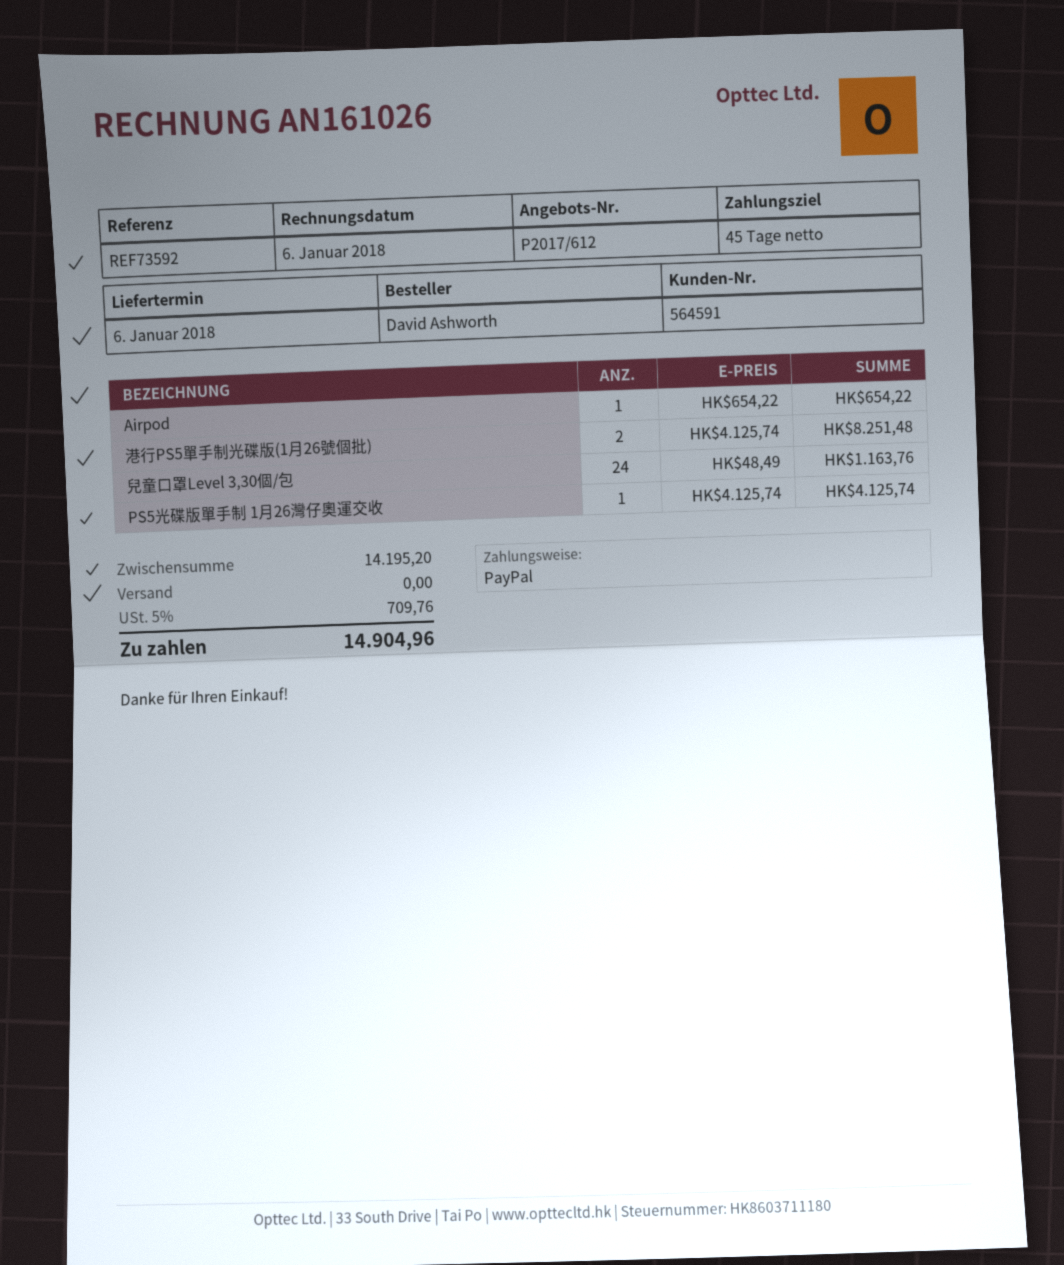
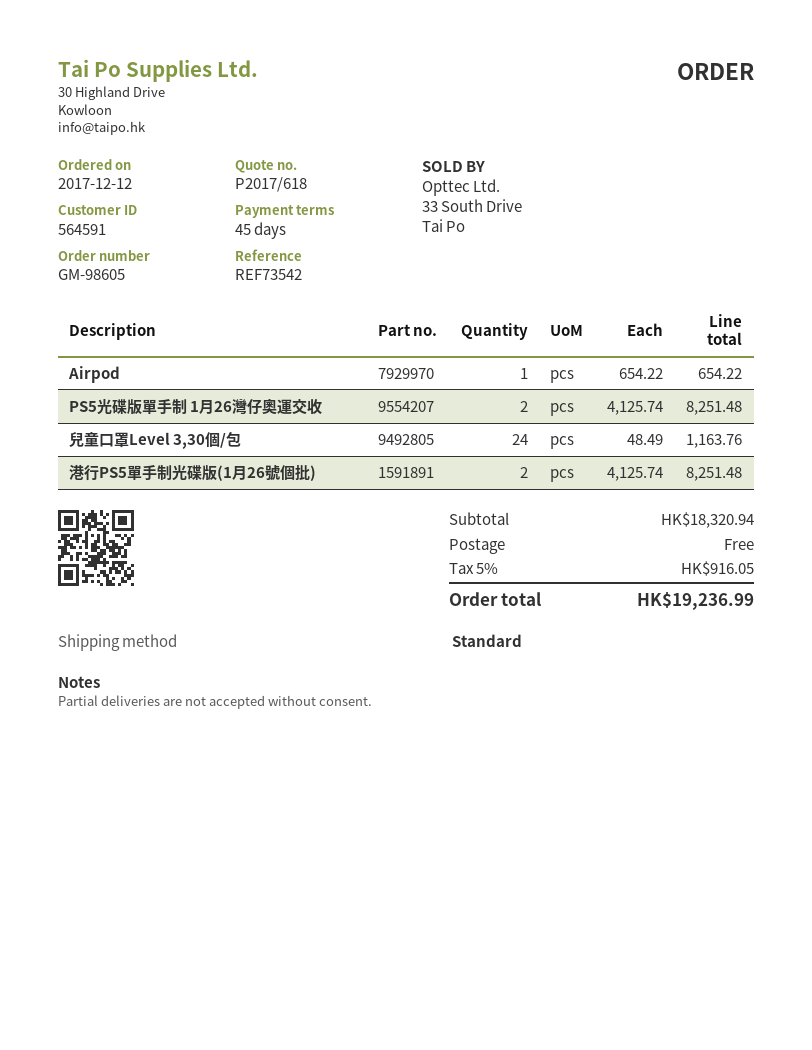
quote number: P2017/612 -> P2017/618
reference: REF73592 -> REF73542
PS5光碟版單手制 1月26灣仔奧運交收: 1 x 4125.74 = 4125.74 -> 2 x 4125.74 = 8251.48
subtotal: 14195.20 -> 18320.94
tax: 5% = 709.76 -> 5% = 916.05
total: 14904.96 -> 19236.99

